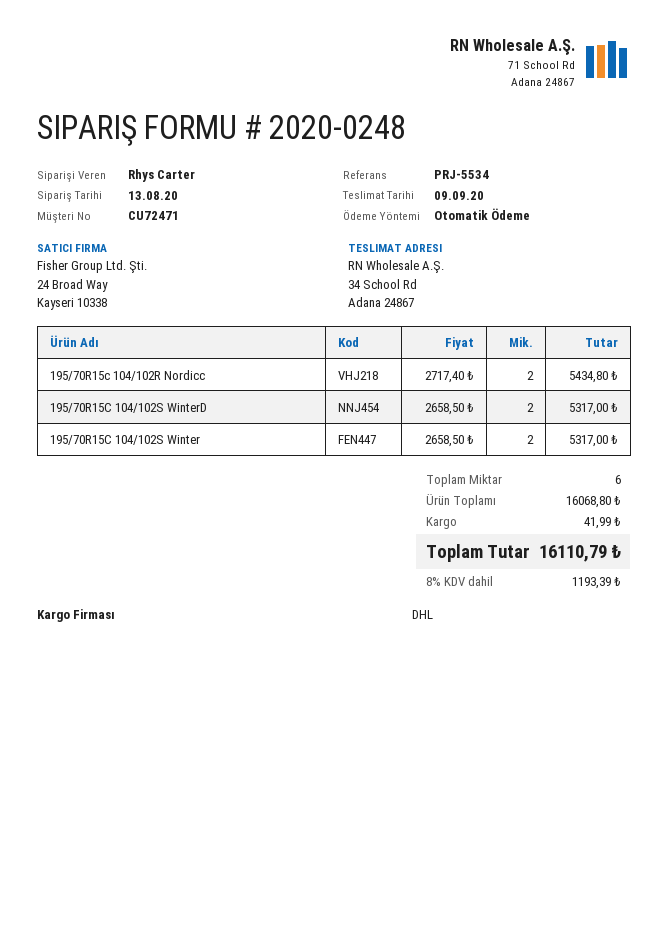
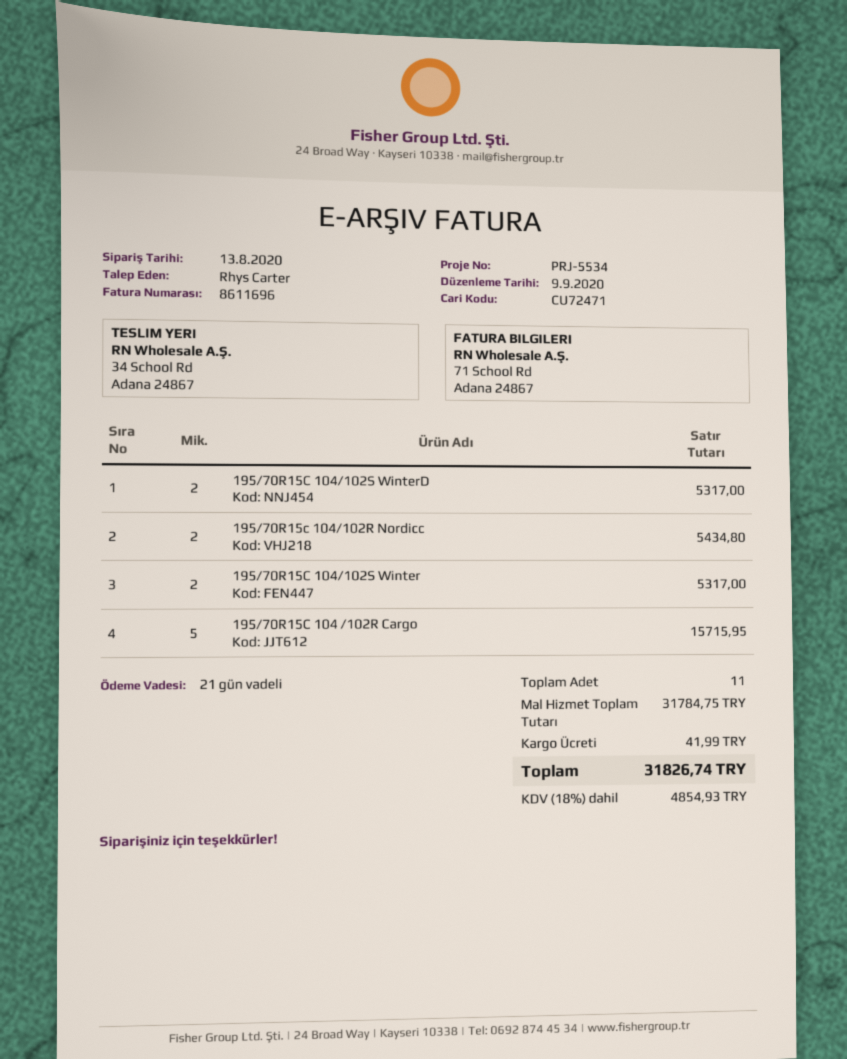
195/70R15C 104 /102R Cargo: none -> 5 for 15715.95
total quantity: 6 -> 11
subtotal: 16068.80 -> 31784.75
tax: 8% = 1193.39 -> 18% = 4854.93
total: 16110.79 -> 31826.74

